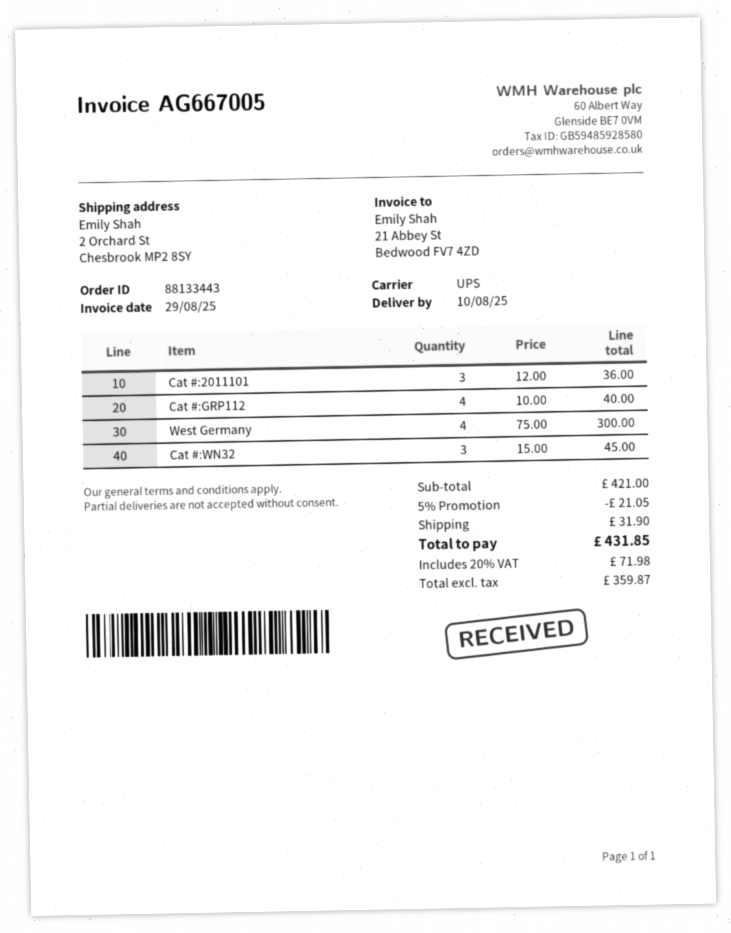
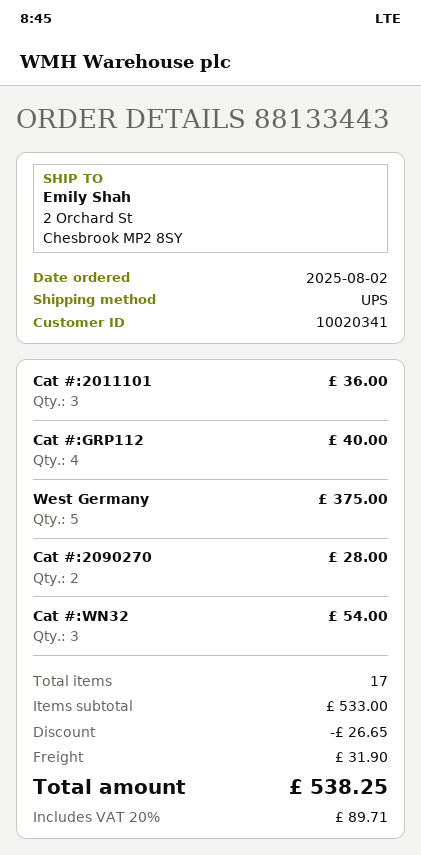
West Germany: 4 for 300.00 -> 5 for 375.00
Cat #:WN32: 3 for 45.00 -> 3 for 54.00
Cat #:2090270: none -> 2 for 28.00
subtotal: 421.00 -> 533.00
discount: 21.05 -> 26.65
tax: 20% = 71.98 -> 20% = 89.71
total: 431.85 -> 538.25

